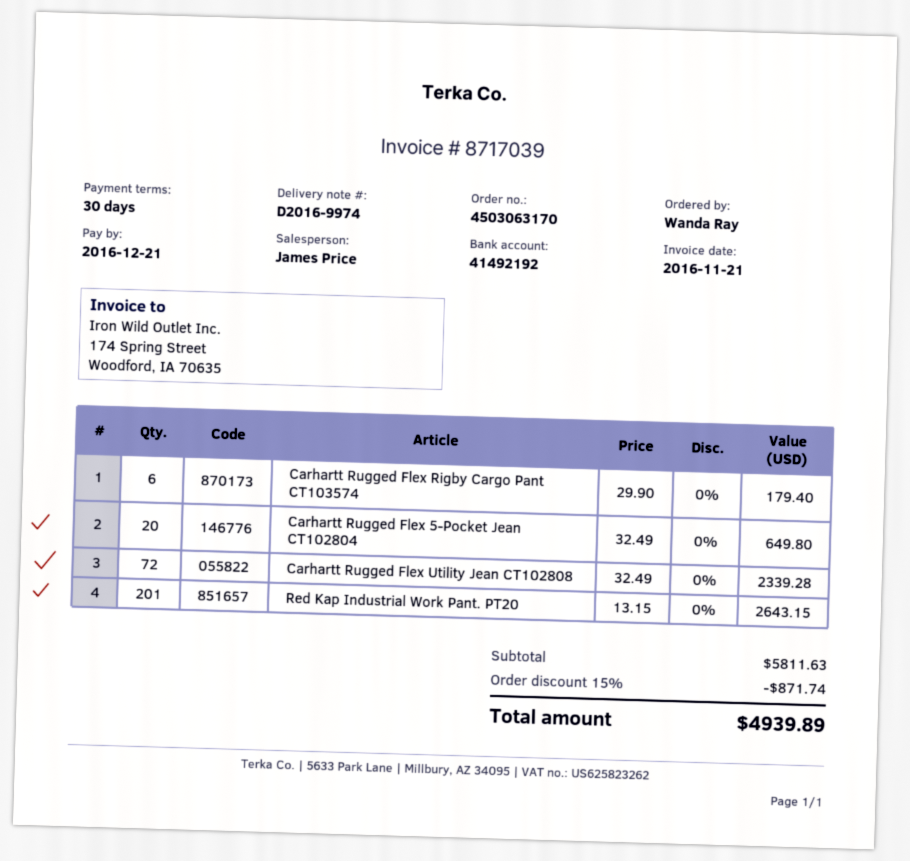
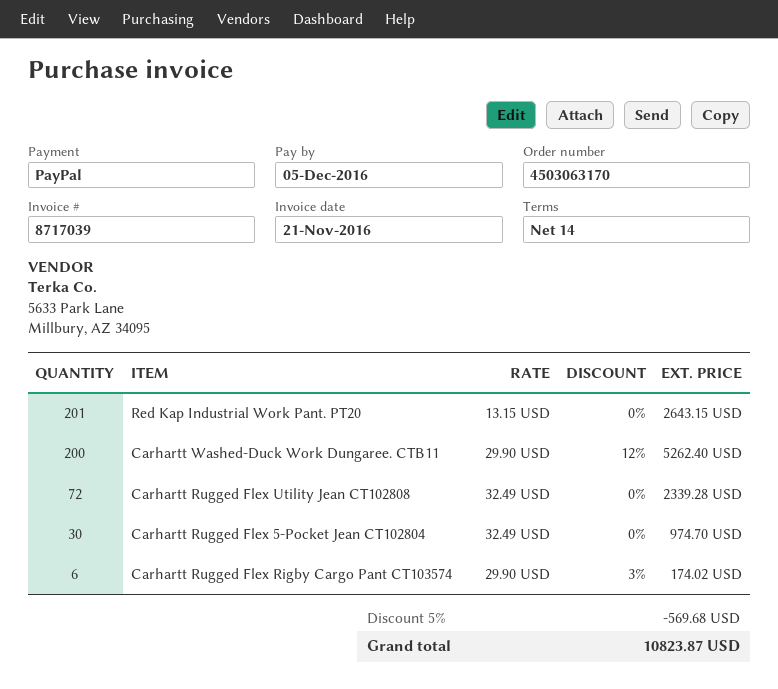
payment terms: 30 days -> 14 days
due date: 2016-12-21 -> 2016-12-05
Carhartt Rugged Flex Rigby Cargo Pant CT103574: 6 x 29.90 = 179.40 -> 6 x 29.90 - 3% = 174.02
Carhartt Rugged Flex 5-Pocket Jean CT102804: 20 x 32.49 = 649.80 -> 30 x 32.49 = 974.70
Carhartt Washed-Duck Work Dungaree. CTB11: none -> 200 x 29.90 - 12% = 5262.40
discount: 15% = 871.74 -> 5% = 569.68
total: 4939.89 -> 10823.87

